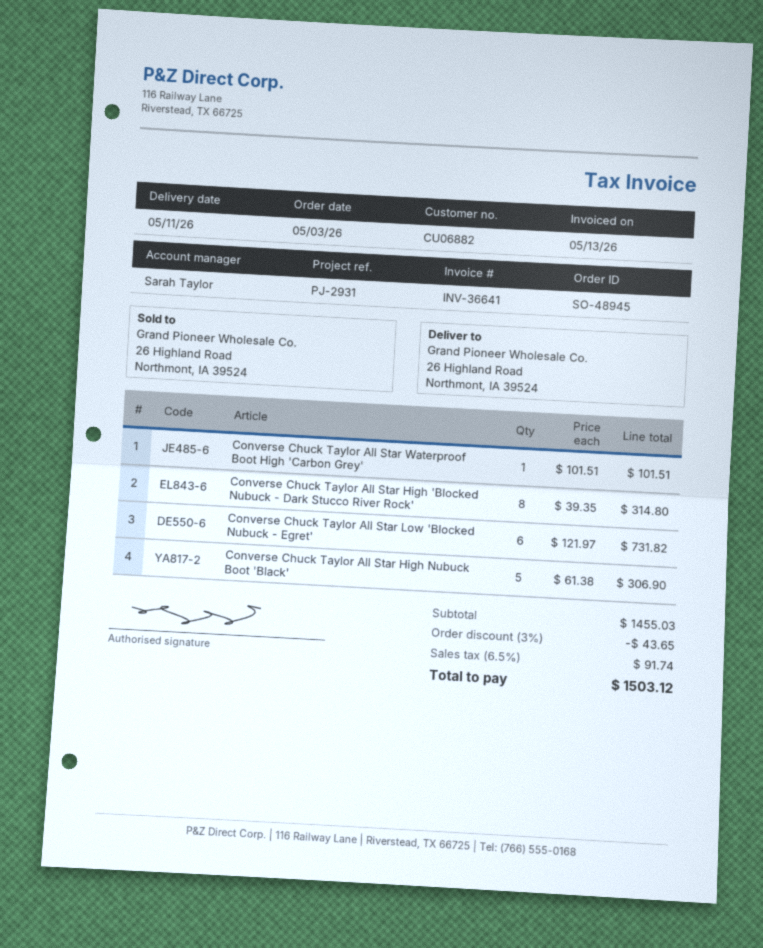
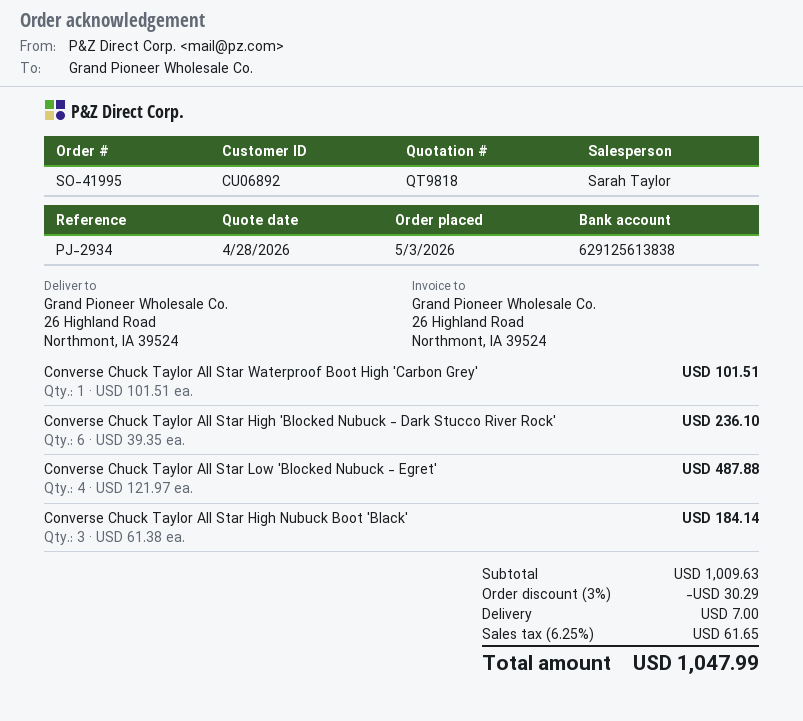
order number: SO-48945 -> SO-41995
customer number: CU06882 -> CU06892
reference: PJ-2931 -> PJ-2934
Converse Chuck Taylor All Star High 'Blocked Nubuck - Dark Stucco River Rock': 8 x 39.35 = 314.80 -> 6 x 39.35 = 236.10
Converse Chuck Taylor All Star Low 'Blocked Nubuck - Egret': 6 x 121.97 = 731.82 -> 4 x 121.97 = 487.88
Converse Chuck Taylor All Star High Nubuck Boot 'Black': 5 x 61.38 = 306.90 -> 3 x 61.38 = 184.14
subtotal: 1455.03 -> 1009.63
discount: 3% = 43.65 -> 3% = 30.29
shipping: none -> 7.00
tax: 6.5% = 91.74 -> 6.25% = 61.65
total: 1503.12 -> 1047.99

